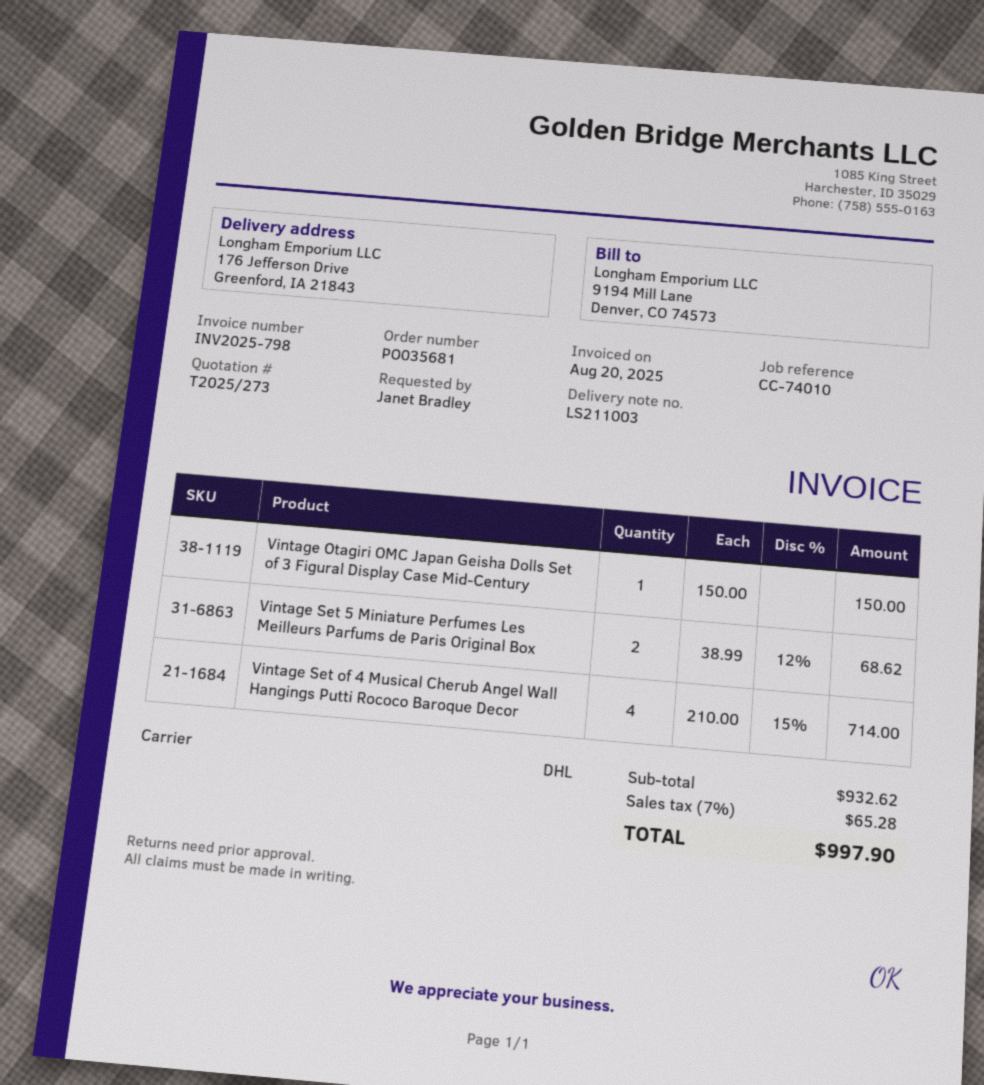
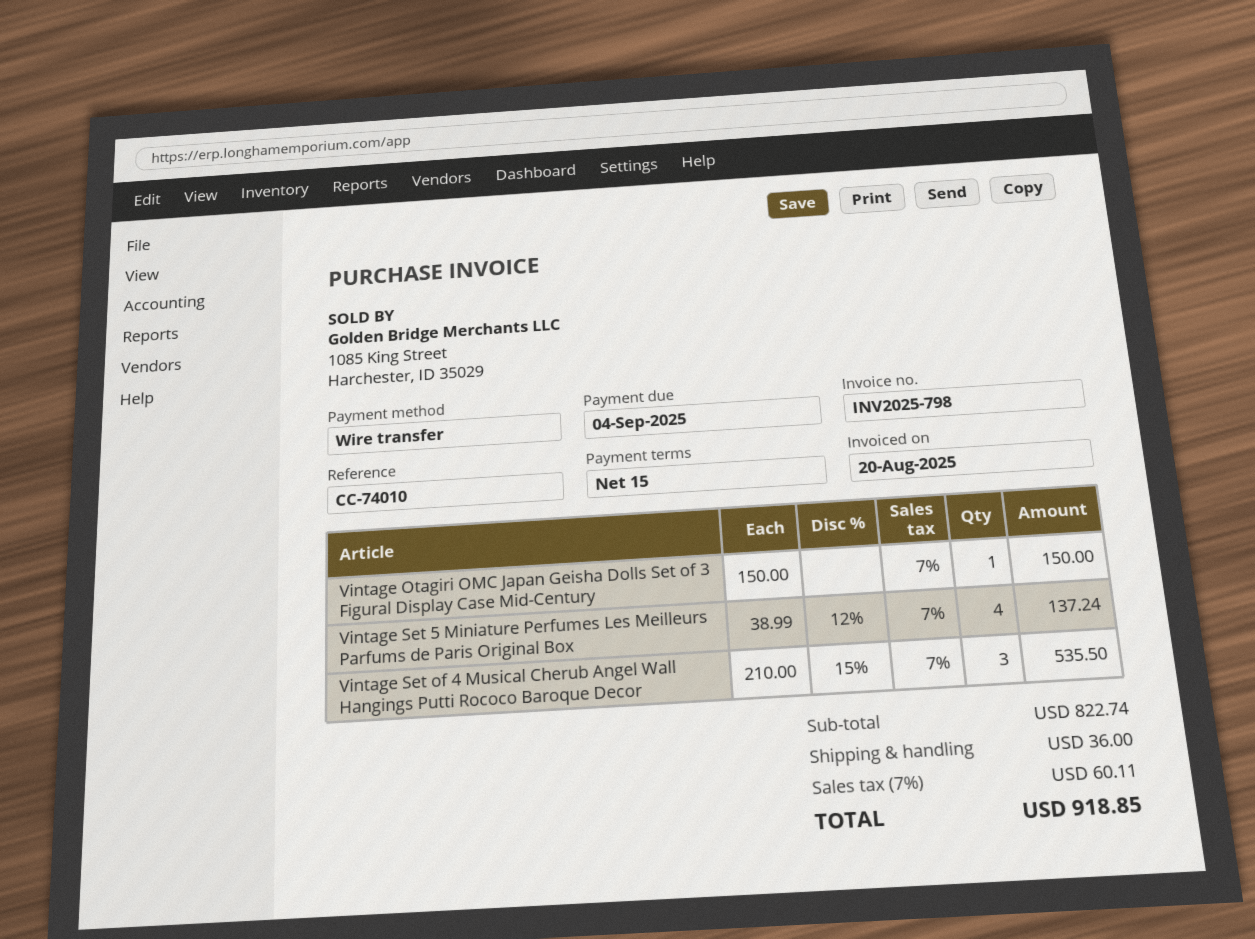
Vintage Set 5 Miniature Perfumes Les Meilleurs Parfums de Paris Original Box: 2 x 38.99 - 12% = 68.62 -> 4 x 38.99 - 12% = 137.24
Vintage Set of 4 Musical Cherub Angel Wall Hangings Putti Rococo Baroque Decor: 4 x 210.00 - 15% = 714.00 -> 3 x 210.00 - 15% = 535.50
subtotal: 932.62 -> 822.74
shipping: none -> 36.00
tax: 7% = 65.28 -> 7% = 60.11
total: 997.90 -> 918.85

